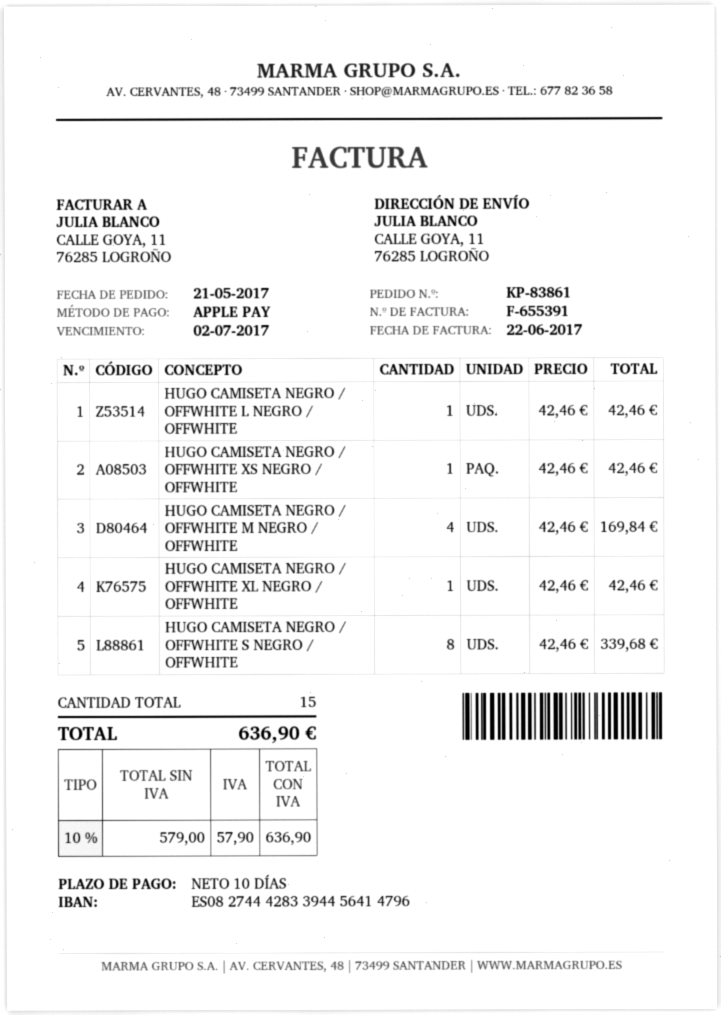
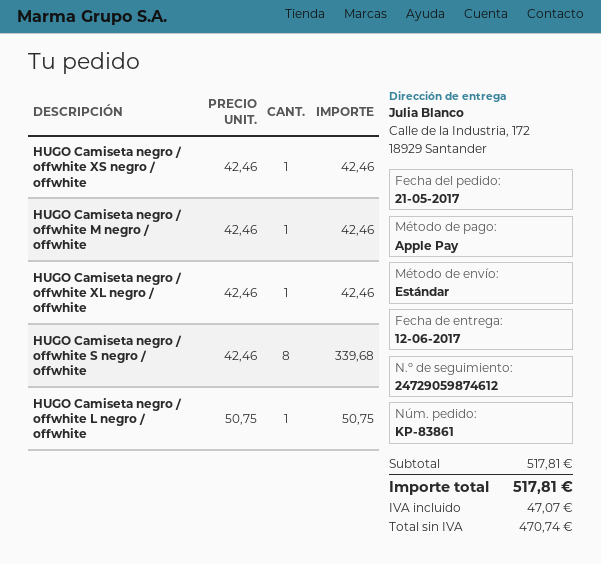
ship to: CALLE GOYA, 11, 76285 LOGROÑO -> Calle de la Industria, 172, 18929 Santander
HUGO CAMISETA NEGRO / OFFWHITE L NEGRO / OFFWHITE: 1 x 42.46 = 42.46 -> 1 x 50.75 = 50.75
HUGO CAMISETA NEGRO / OFFWHITE M NEGRO / OFFWHITE: 4 x 42.46 = 169.84 -> 1 x 42.46 = 42.46
net: 579.00 -> 470.74
tax: 57.90 -> 47.07
total: 636.90 -> 517.81

